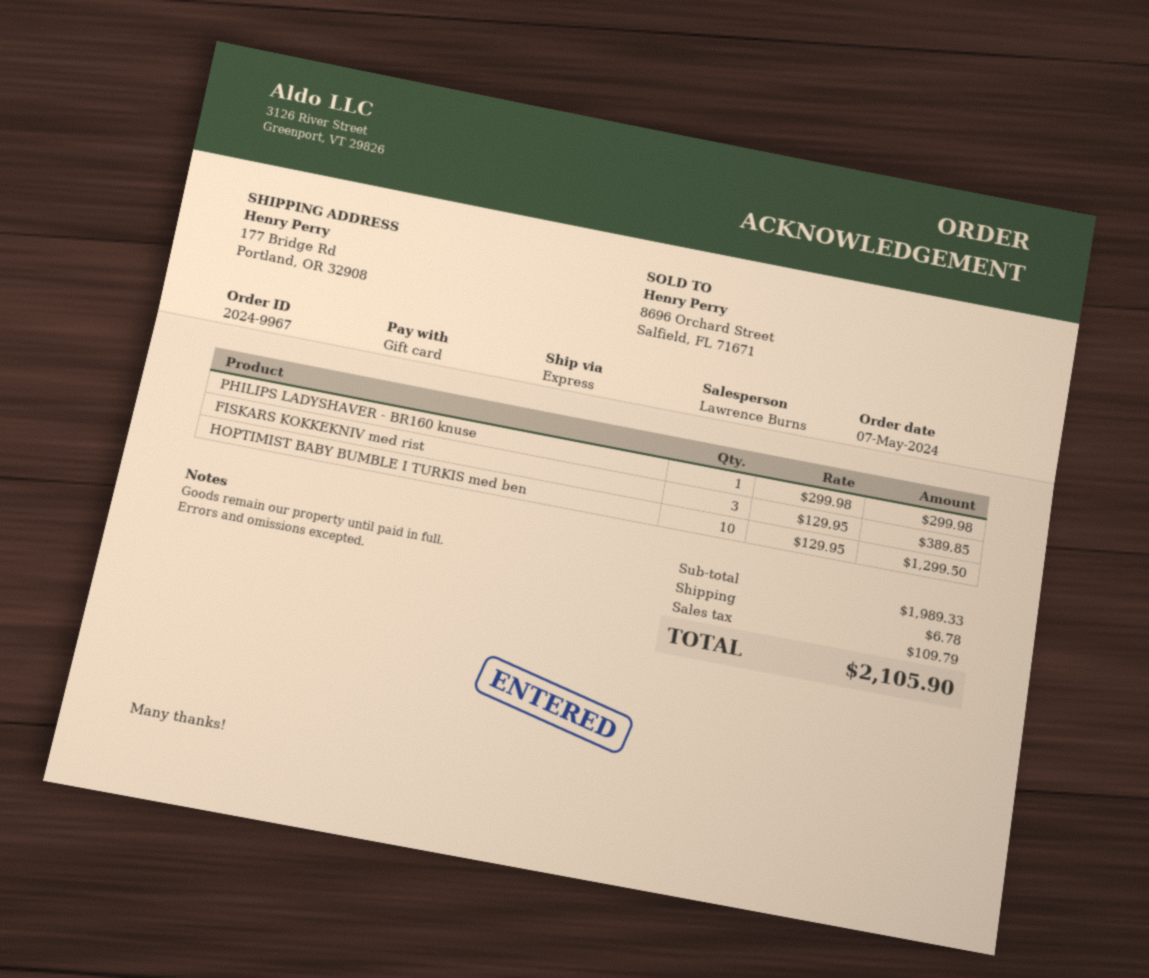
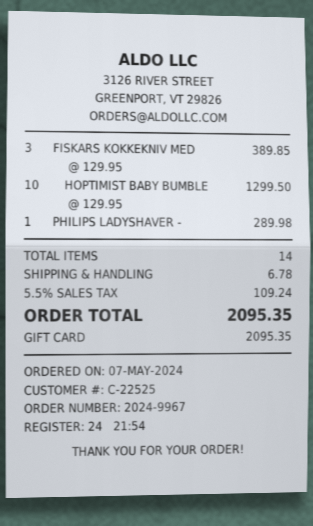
PHILIPS LADYSHAVER - BR160 knuse: 1 x 299.98 = 299.98 -> 1 x 289.98 = 289.98
tax: 109.79 -> 109.24
total: 2105.90 -> 2095.35

